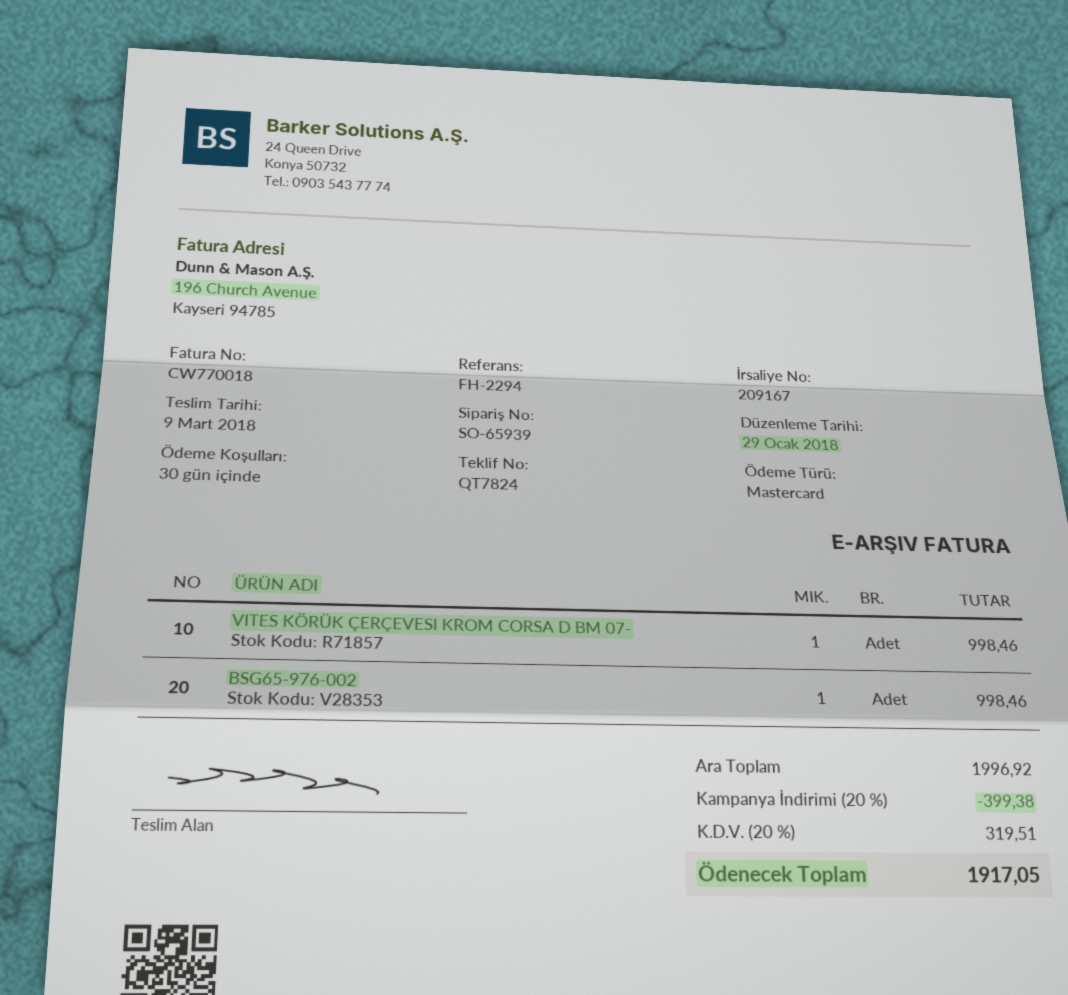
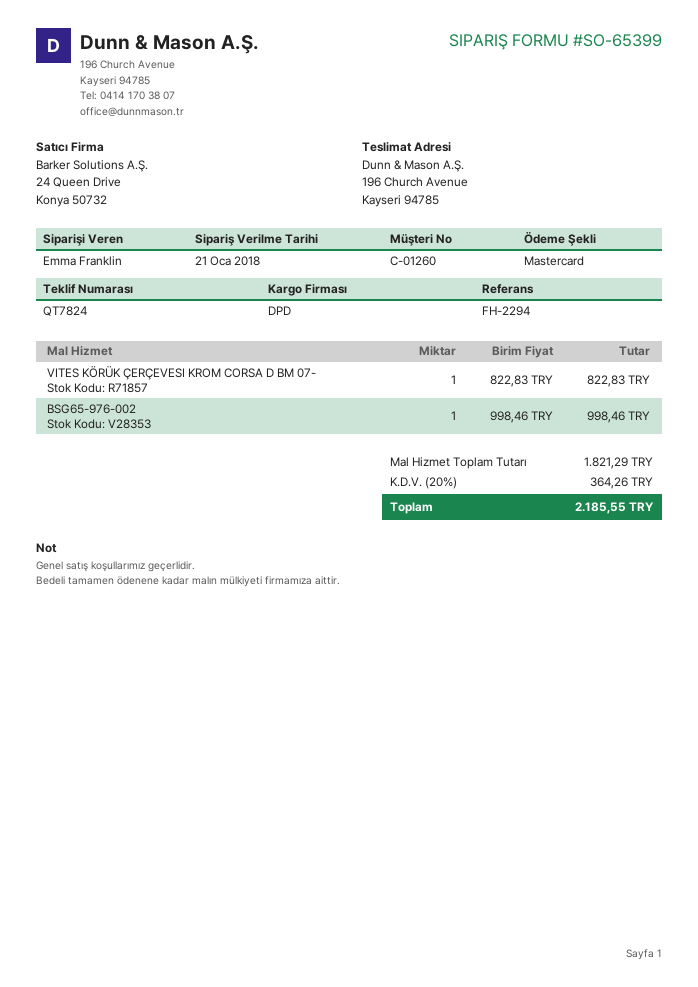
order number: SO-65939 -> SO-65399
VITES KÖRÜK ÇERÇEVESI KROM CORSA D BM 07-: 1 for 998.46 -> 1 for 822.83
subtotal: 1996.92 -> 1821.29
discount: 20% = 399.38 -> none
tax: 20% = 319.51 -> 20% = 364.26
total: 1917.05 -> 2185.55

